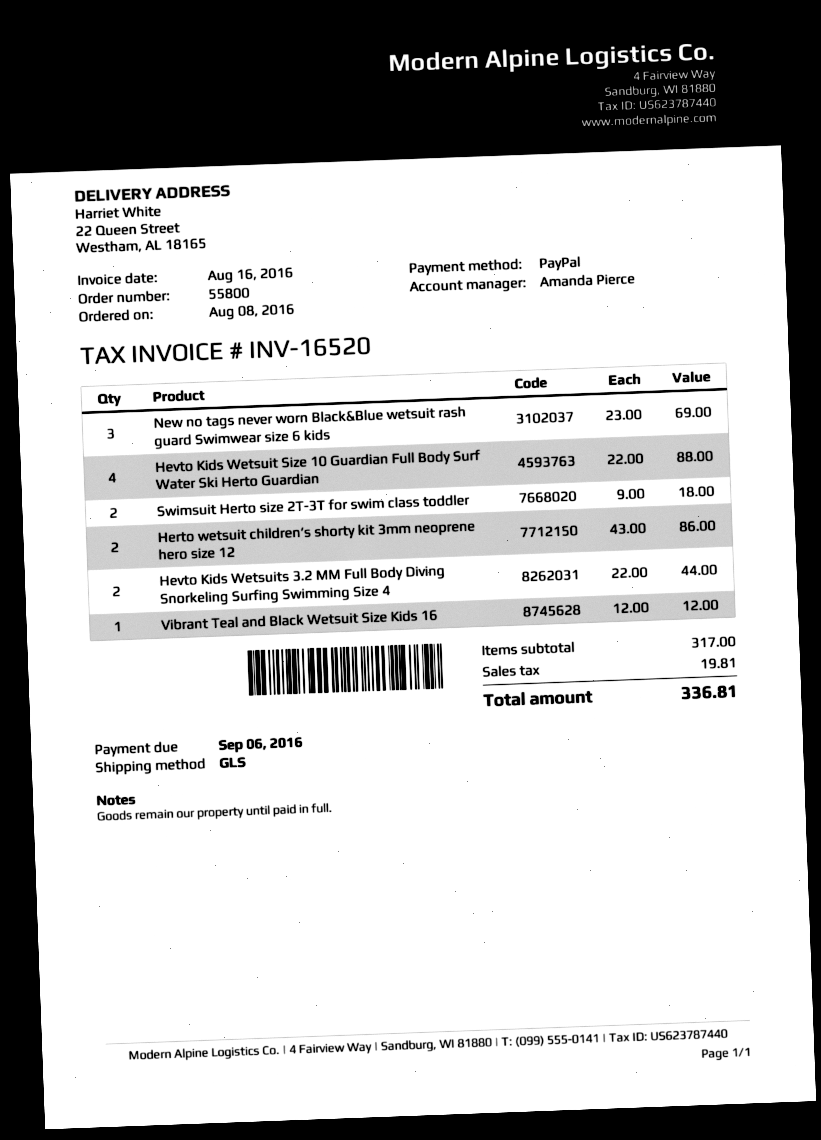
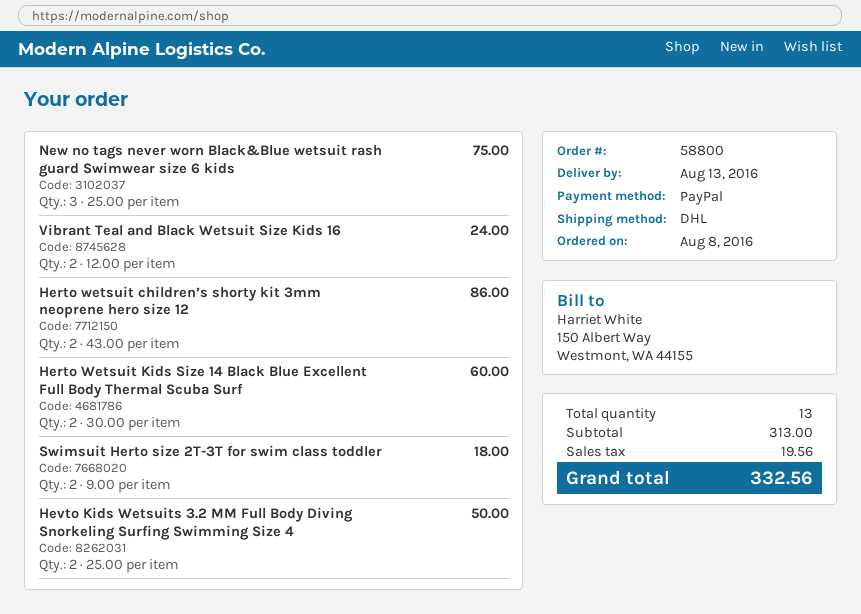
order number: 55800 -> 58800
shipping method: GLS -> DHL
New no tags never worn Black&Blue wetsuit rash guard Swimwear size 6 kids: 3 x 23.00 = 69.00 -> 3 x 25.00 = 75.00
Hevto Kids Wetsuit Size 10 Guardian Full Body Surf Water Ski Herto Guardian: 4 x 22.00 = 88.00 -> none
Hevto Kids Wetsuits 3.2 MM Full Body Diving Snorkeling Surfing Swimming Size 4: 2 x 22.00 = 44.00 -> 2 x 25.00 = 50.00
Vibrant Teal and Black Wetsuit Size Kids 16: 1 x 12.00 = 12.00 -> 2 x 12.00 = 24.00
Herto Wetsuit Kids Size 14 Black Blue Excellent Full Body Thermal Scuba Surf: none -> 2 x 30.00 = 60.00
subtotal: 317.00 -> 313.00
tax: 19.81 -> 19.56
total: 336.81 -> 332.56

